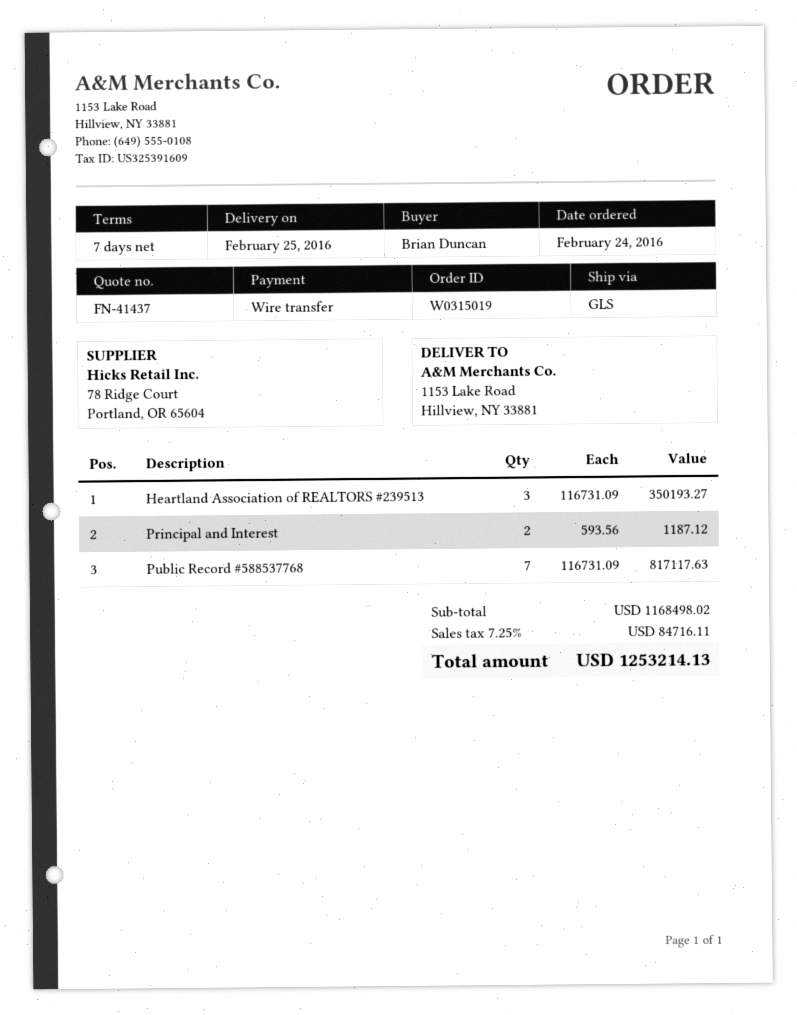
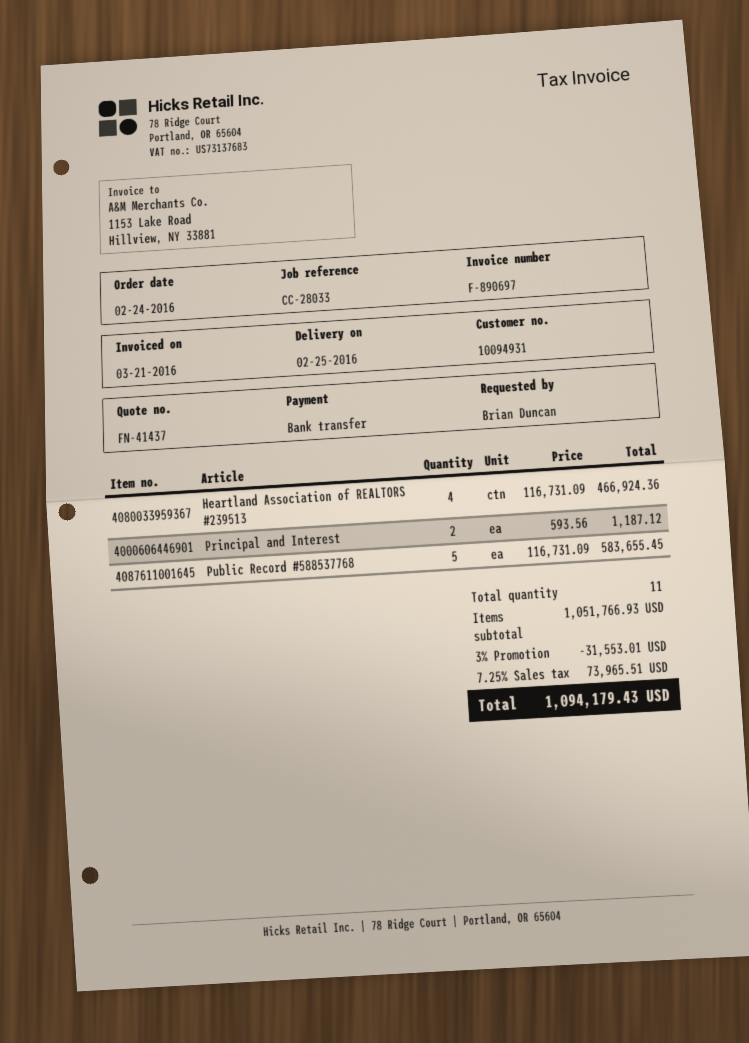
Heartland Association of REALTORS #239513: 3 x 116731.09 = 350193.27 -> 4 x 116731.09 = 466924.36
Public Record #588537768: 7 x 116731.09 = 817117.63 -> 5 x 116731.09 = 583655.45
subtotal: 1168498.02 -> 1051766.93
discount: none -> 3% = 31553.01
tax: 7.25% = 84716.11 -> 7.25% = 73965.51
total: 1253214.13 -> 1094179.43

